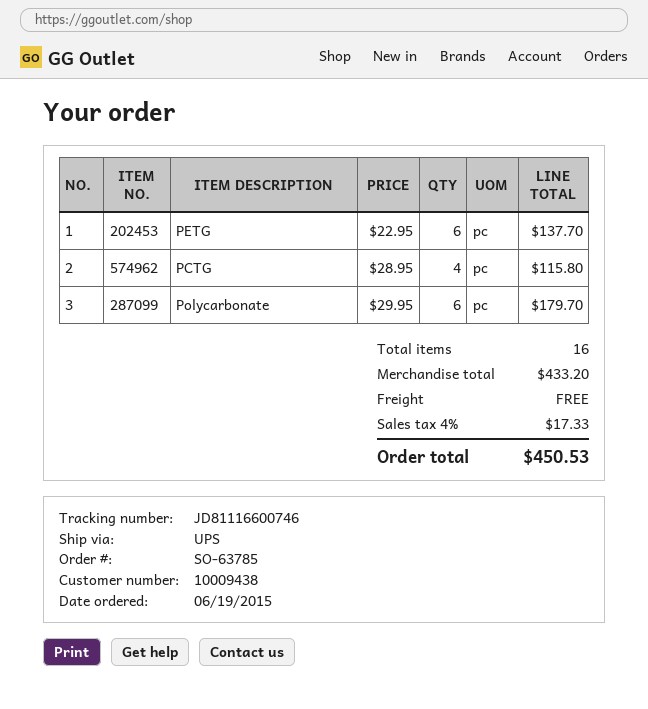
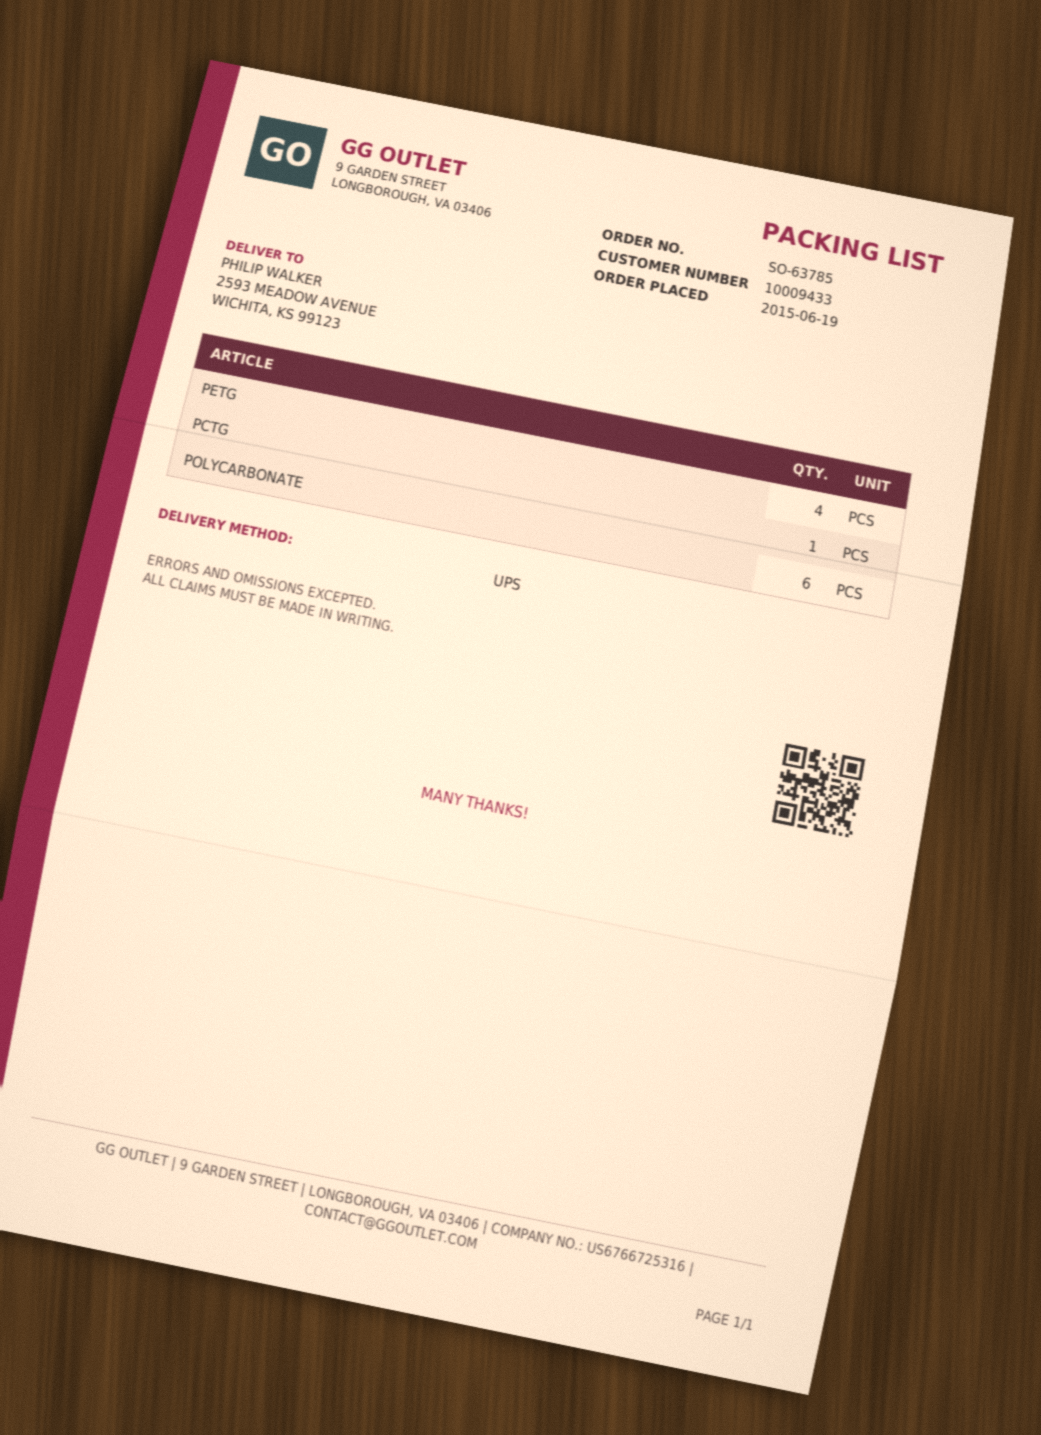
customer number: 10009438 -> 10009433
PETG: 6 -> 4
PCTG: 4 -> 1

